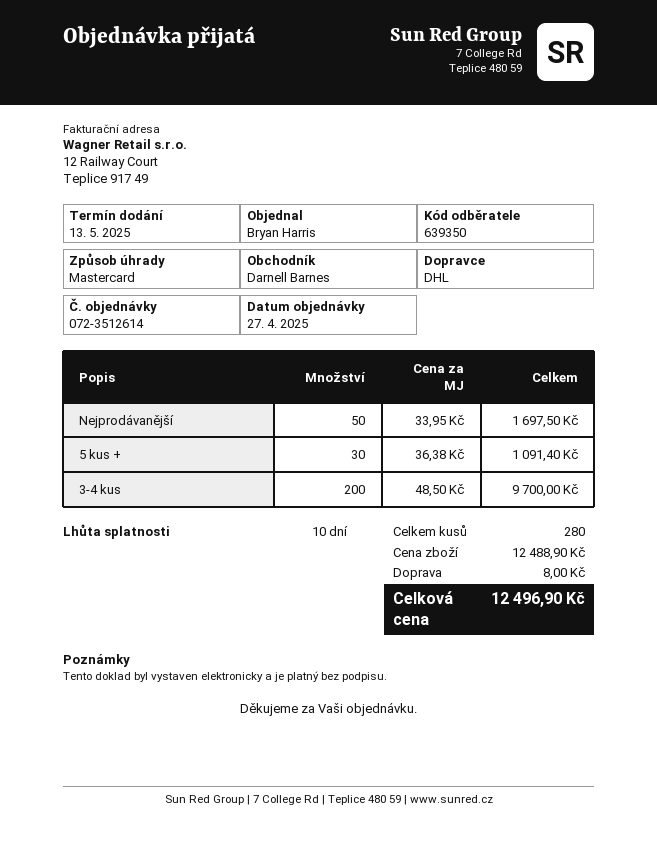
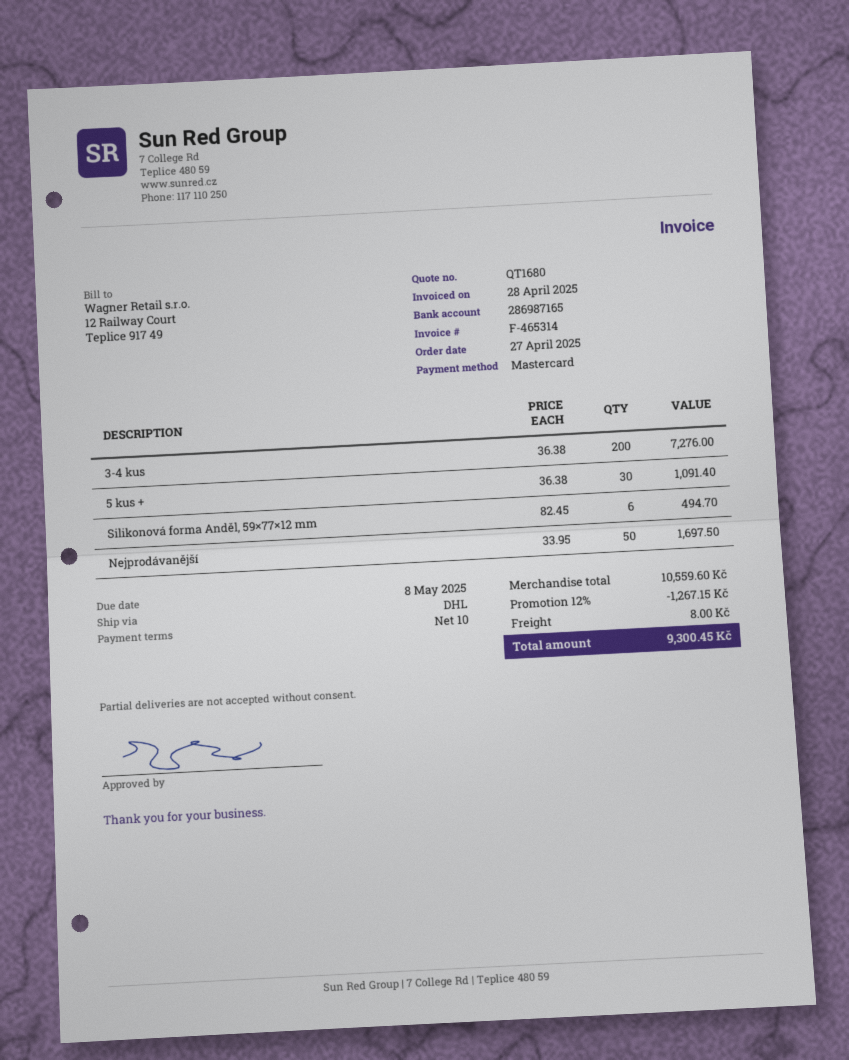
3-4 kus: 200 x 48.50 = 9700.00 -> 200 x 36.38 = 7276.00
Silikonová forma Anděl, 59×77×12 mm: none -> 6 x 82.45 = 494.70
subtotal: 12488.90 -> 10559.60
discount: none -> 12% = 1267.15
total: 12496.90 -> 9300.45

